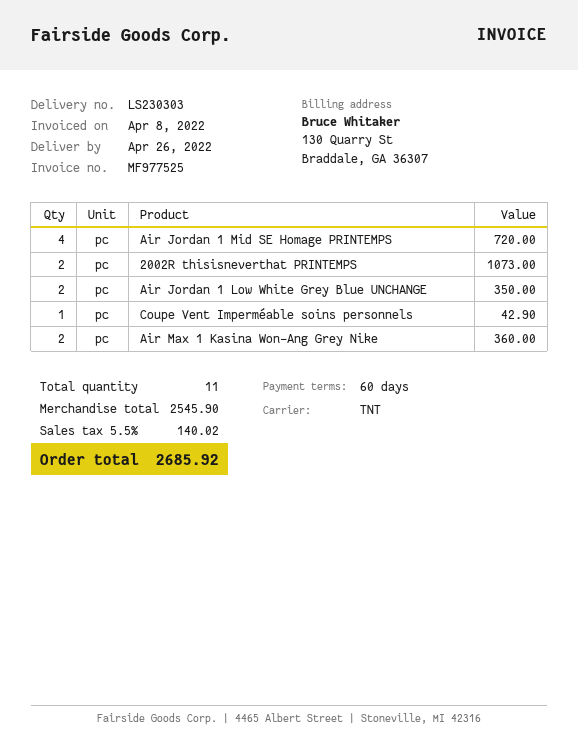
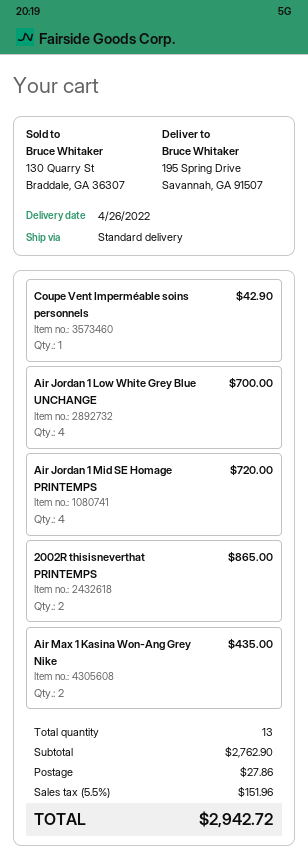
shipping method: TNT -> standard
2002R thisisneverthat PRINTEMPS: 2 for 1073.00 -> 2 for 865.00
Air Jordan 1 Low White Grey Blue UNCHANGE: 2 for 350.00 -> 4 for 700.00
Air Max 1 Kasina Won-Ang Grey Nike: 2 for 360.00 -> 2 for 435.00
total quantity: 11 -> 13
subtotal: 2545.90 -> 2762.90
shipping: none -> 27.86
tax: 5.5% = 140.02 -> 5.5% = 151.96
total: 2685.92 -> 2942.72

